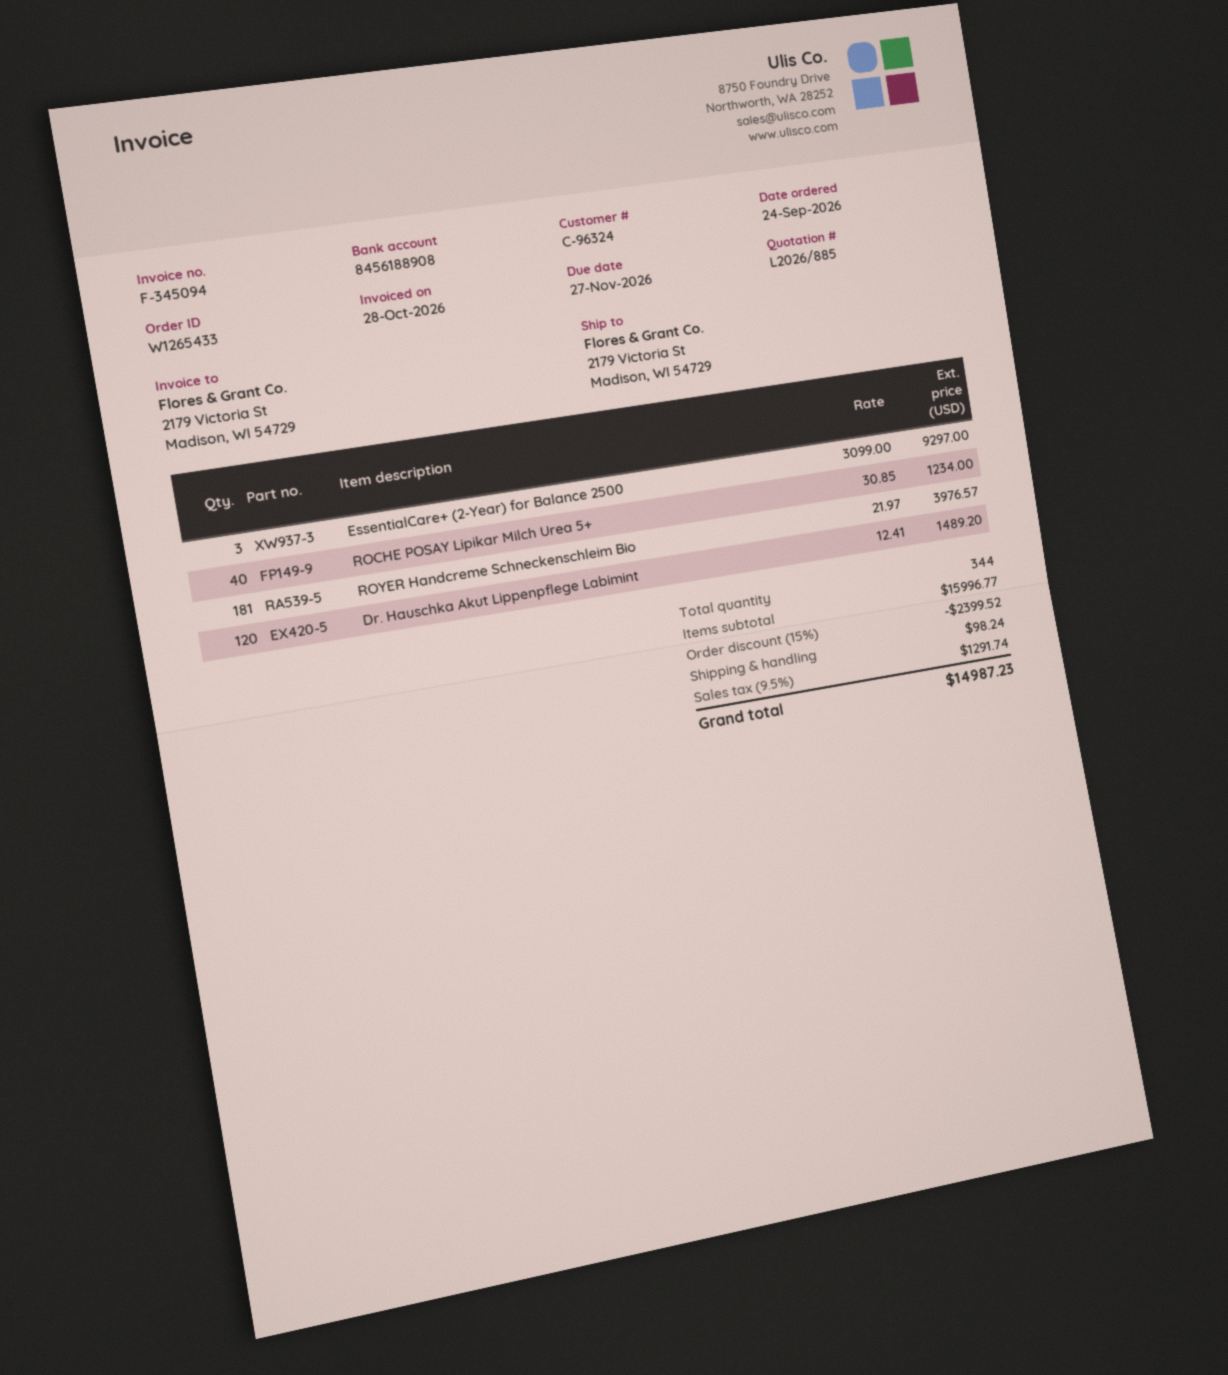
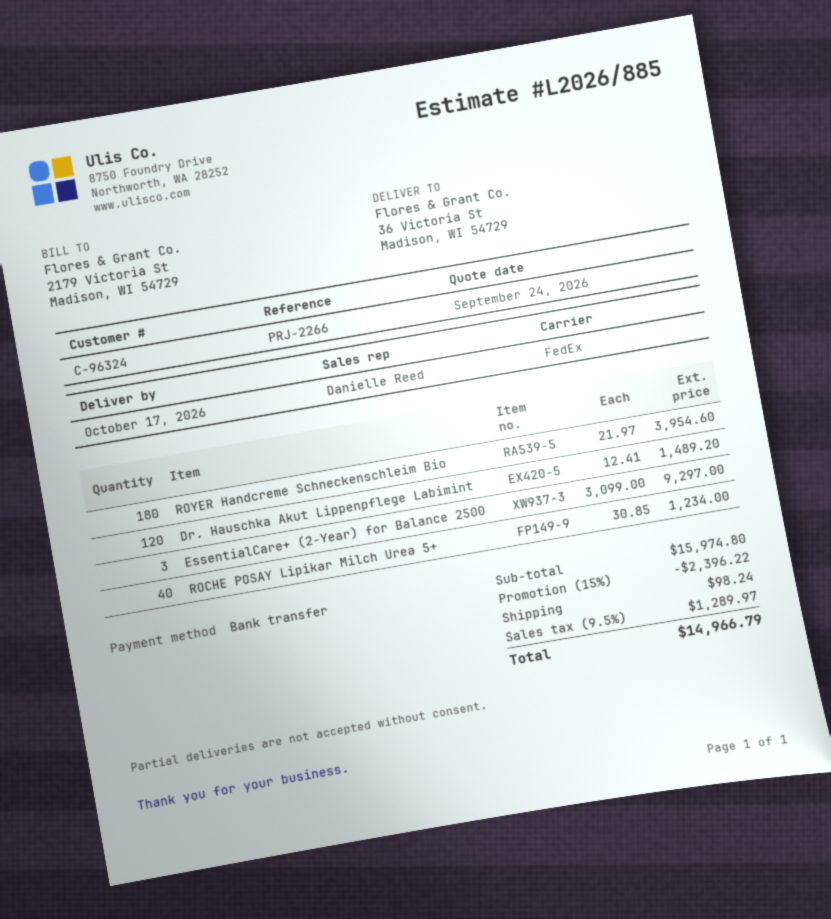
ship to: 2179 Victoria St, Madison, WI 54729 -> 36 Victoria St, Madison, WI 54729
ROYER Handcreme Schneckenschleim Bio: 181 x 21.97 = 3976.57 -> 180 x 21.97 = 3954.60
subtotal: 15996.77 -> 15974.80
discount: 15% = 2399.52 -> 15% = 2396.22
tax: 9.5% = 1291.74 -> 9.5% = 1289.97
total: 14987.23 -> 14966.79

